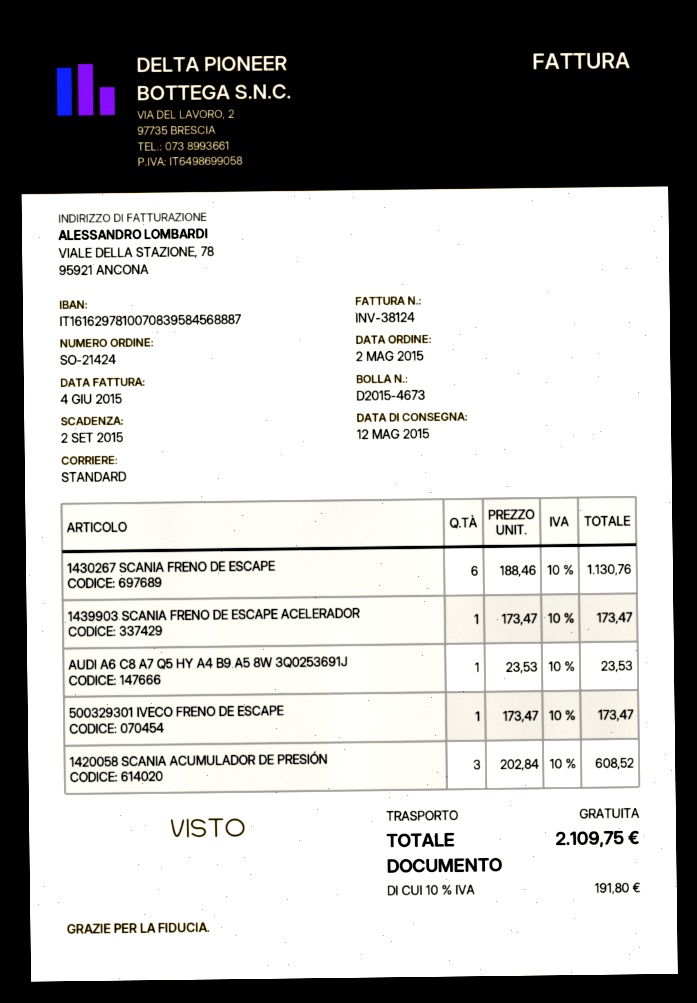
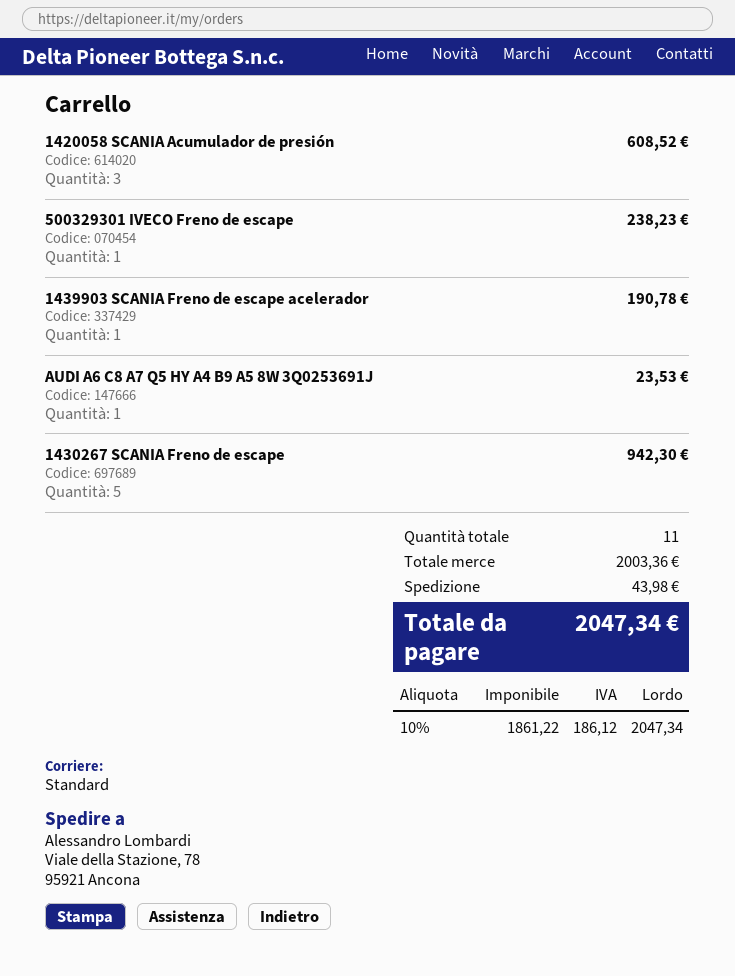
1430267 SCANIA FRENO DE ESCAPE: 6 for 1130.76 -> 5 for 942.30
1439903 SCANIA FRENO DE ESCAPE ACELERADOR: 1 for 173.47 -> 1 for 190.78
500329301 IVECO FRENO DE ESCAPE: 1 for 173.47 -> 1 for 238.23
shipping: 0.00 -> 43.98
tax: 10% = 191.80 -> 10% = 186.12
total: 2109.75 -> 2047.34

